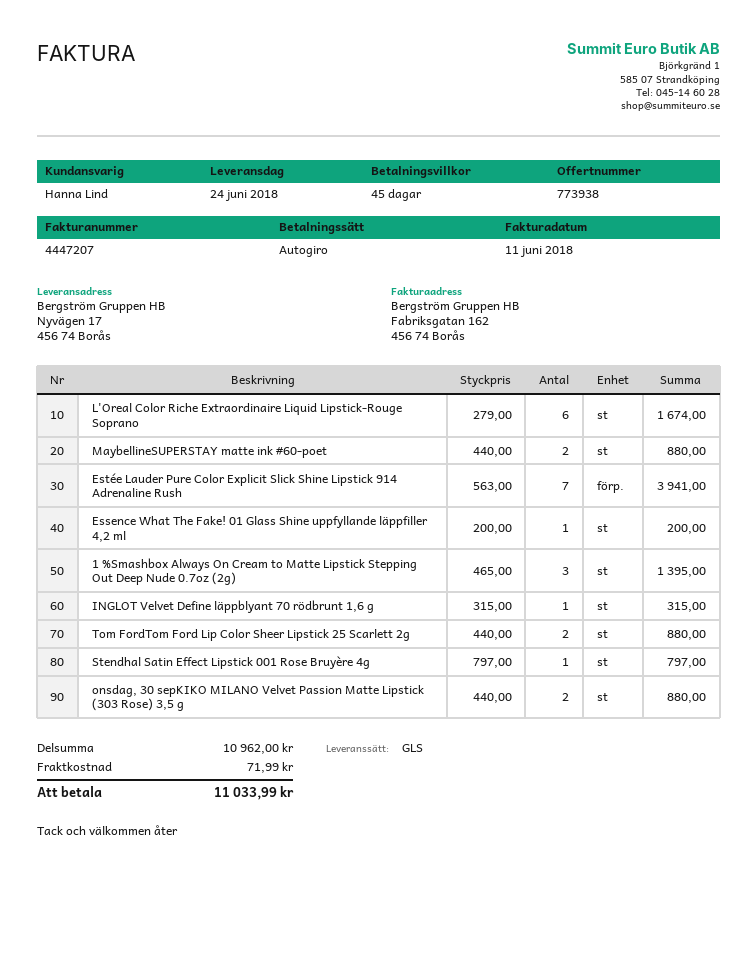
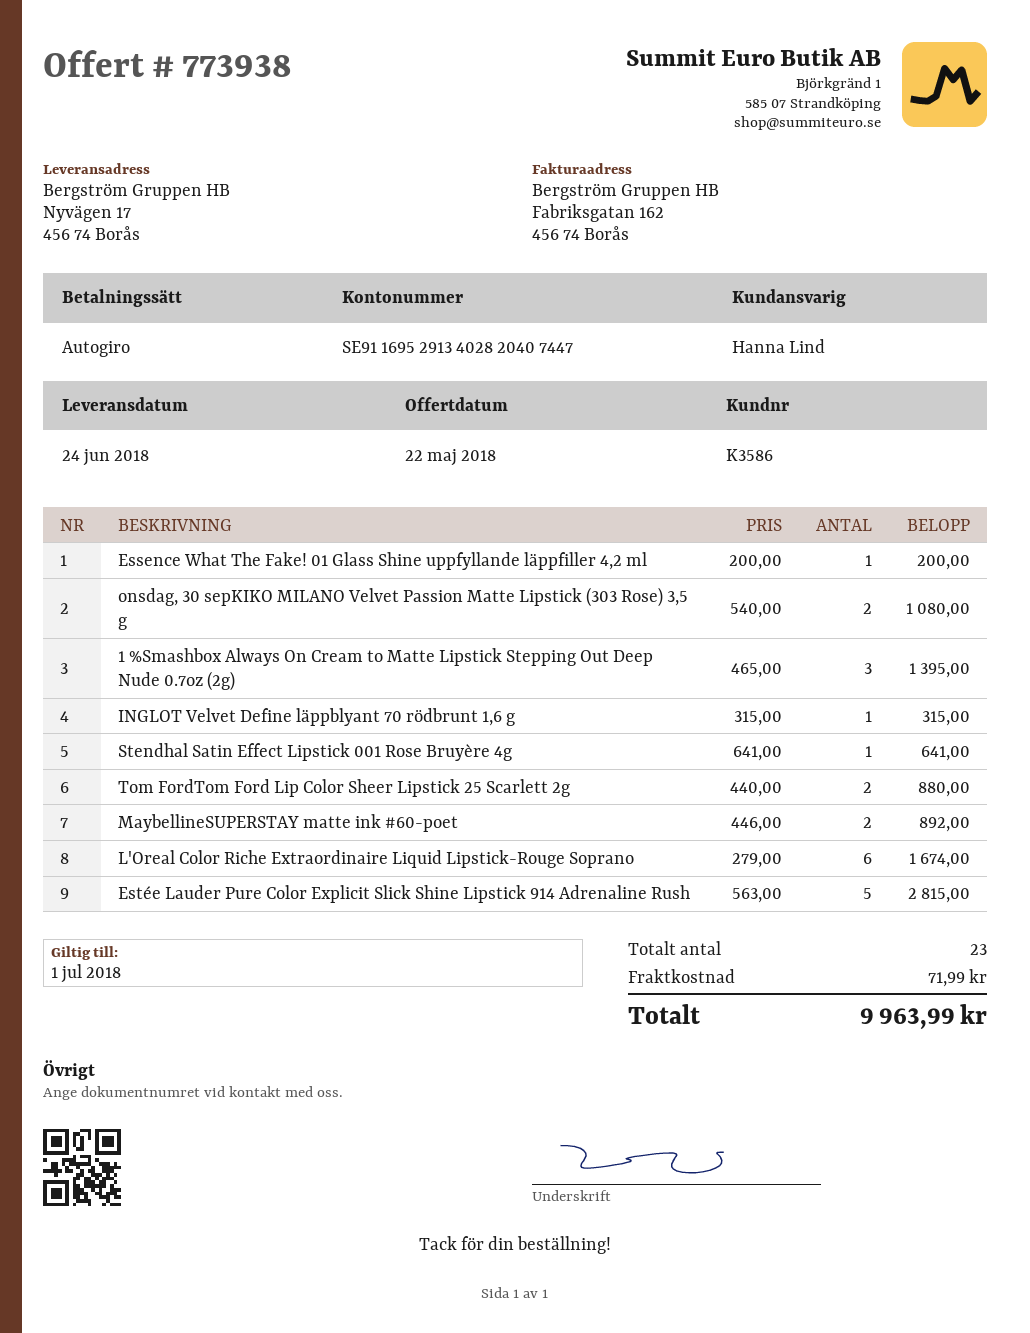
MaybellineSUPERSTAY matte ink #60-poet: 2 x 440.00 = 880.00 -> 2 x 446.00 = 892.00
Estée Lauder Pure Color Explicit Slick Shine Lipstick 914 Adrenaline Rush: 7 x 563.00 = 3941.00 -> 5 x 563.00 = 2815.00
Stendhal Satin Effect Lipstick 001 Rose Bruyère 4g: 1 x 797.00 = 797.00 -> 1 x 641.00 = 641.00
onsdag, 30 sepKIKO MILANO Velvet Passion Matte Lipstick (303 Rose) 3,5 g: 2 x 440.00 = 880.00 -> 2 x 540.00 = 1080.00
total: 11033.99 -> 9963.99

